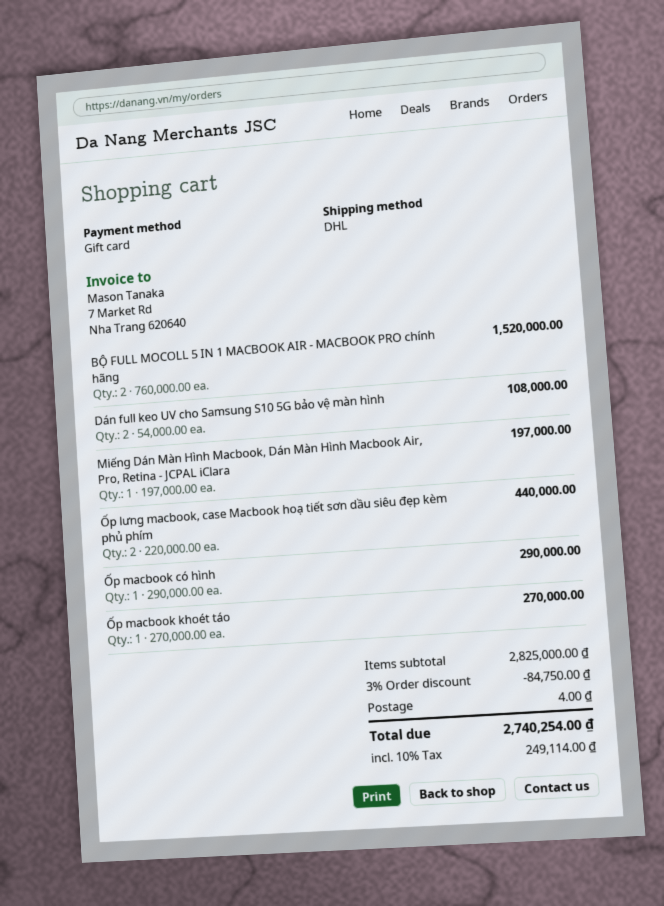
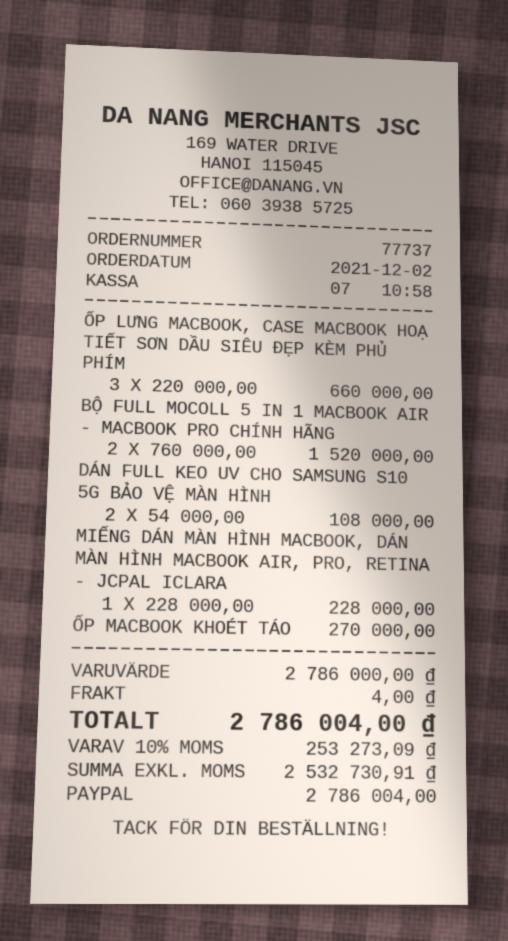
payment method: gift card -> PayPal
Miếng Dán Màn Hình Macbook, Dán Màn Hình Macbook Air, Pro, Retina - JCPAL iClara: 1 x 197000.00 = 197000.00 -> 1 x 228000.00 = 228000.00
Ốp lưng macbook, case Macbook hoạ tiết sơn dầu siêu đẹp kèm phủ phím: 2 x 220000.00 = 440000.00 -> 3 x 220000.00 = 660000.00
Ốp macbook có hình: 1 x 290000.00 = 290000.00 -> none
subtotal: 2825000.00 -> 2786000.00
discount: 3% = 84750.00 -> none
tax: 10% = 249114.00 -> 10% = 253273.09
total: 2740254.00 -> 2786004.00

